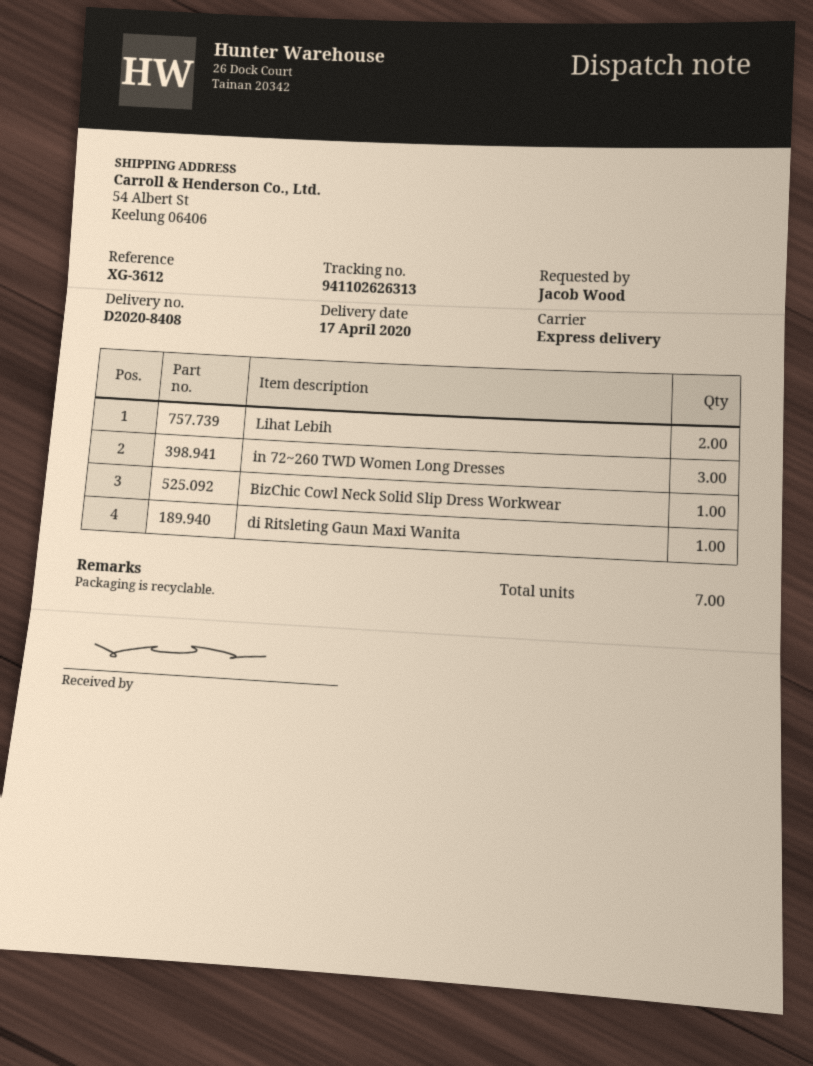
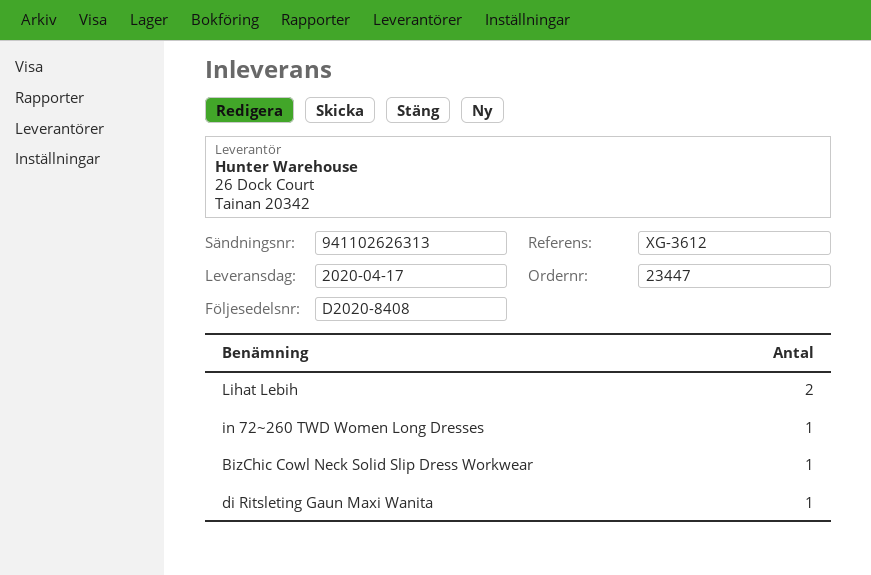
in 72~260 TWD Women Long Dresses: 3 -> 1

